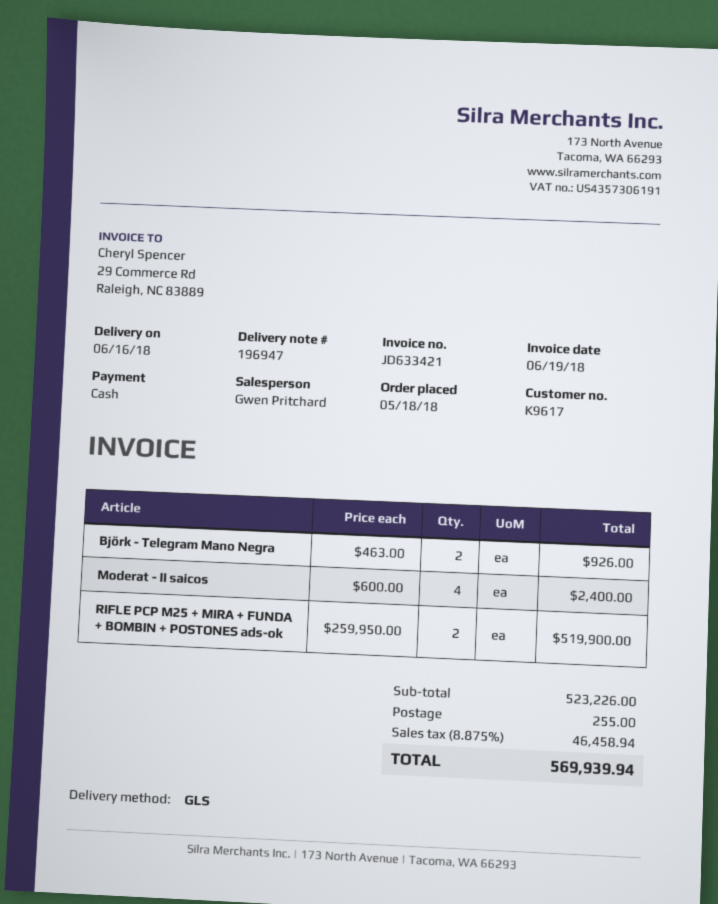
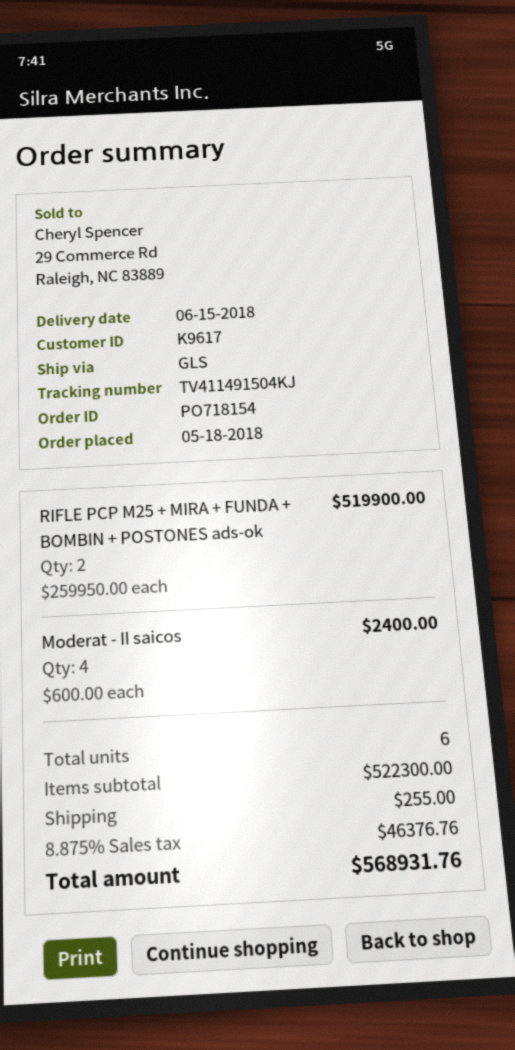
delivery date: 2018-06-16 -> 2018-06-15
Björk - Telegram Mano Negra: 2 x 463.00 = 926.00 -> none
subtotal: 523226.00 -> 522300.00
tax: 8.875% = 46458.94 -> 8.875% = 46376.76
total: 569939.94 -> 568931.76

